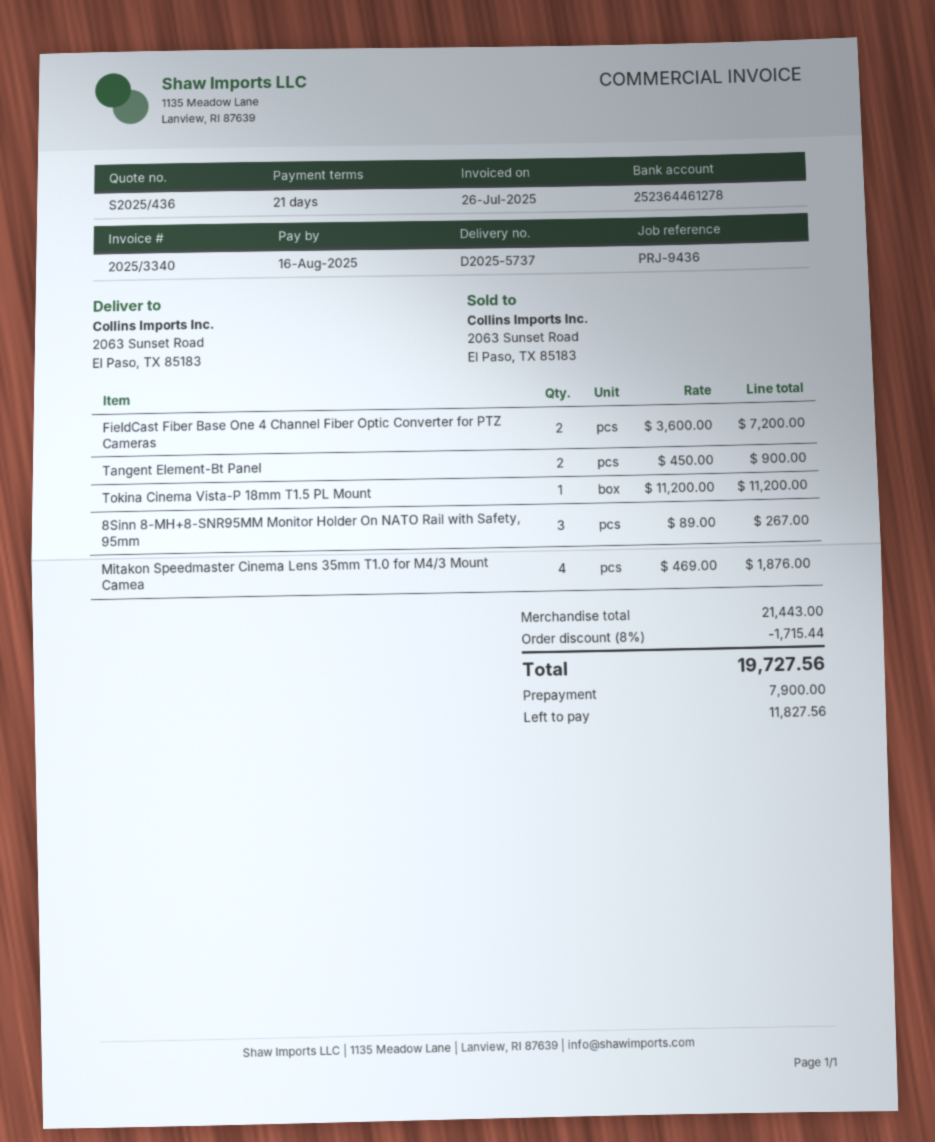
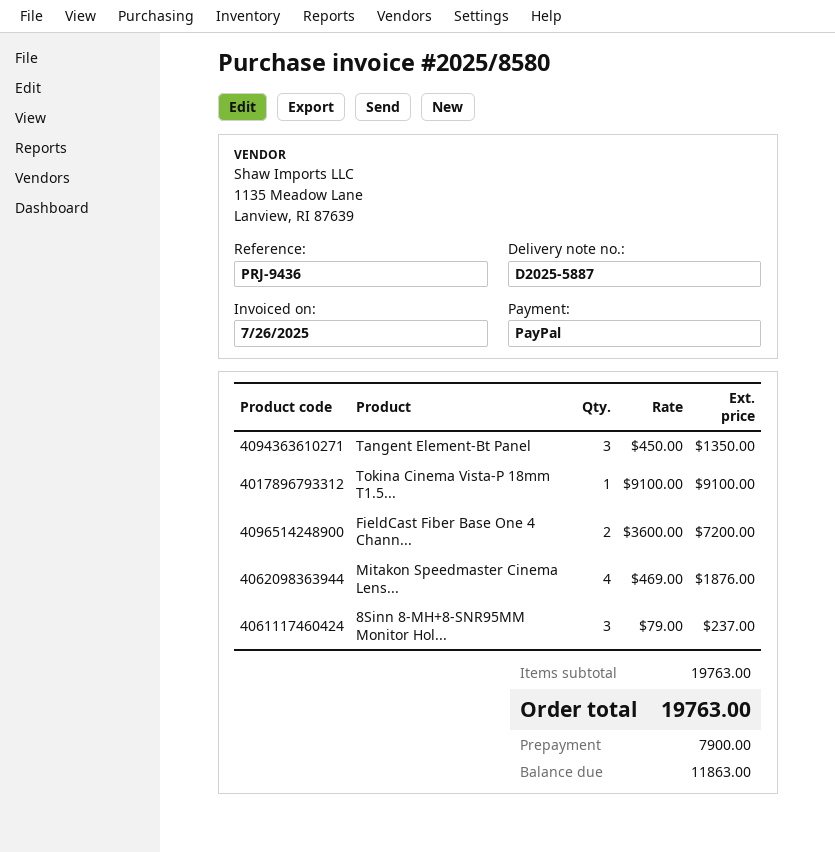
delivery note number: D2025-5737 -> D2025-5887
invoice number: 2025/3340 -> 2025/8580
Tangent Element-Bt Panel: 2 x 450.00 = 900.00 -> 3 x 450.00 = 1350.00
Tokina Cinema Vista-P 18mm T1.5 PL Mount: 1 x 11200.00 = 11200.00 -> 1 x 9100.00 = 9100.00
8Sinn 8-MH+8-SNR95MM Monitor Holder On NATO Rail with Safety, 95mm: 3 x 89.00 = 267.00 -> 3 x 79.00 = 237.00
subtotal: 21443.00 -> 19763.00
discount: 8% = 1715.44 -> none
total: 19727.56 -> 19763.00
balance: 11827.56 -> 11863.00

